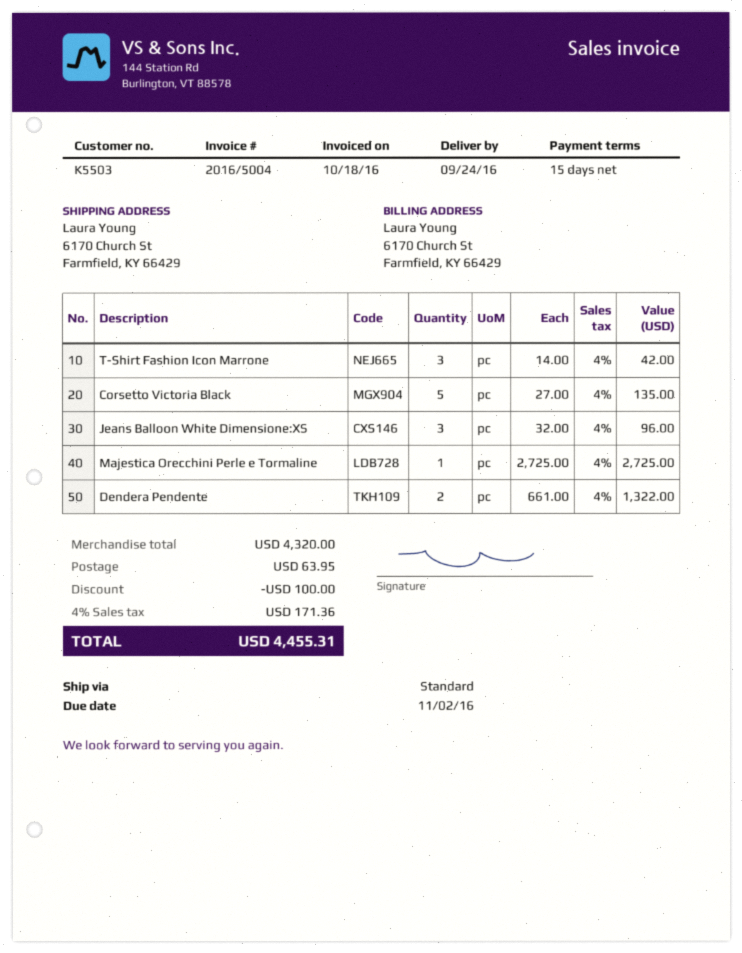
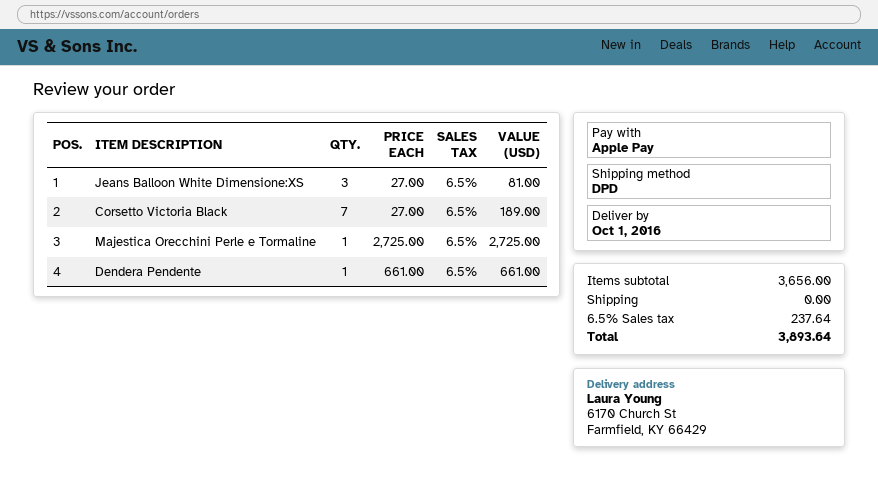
delivery date: 2016-09-24 -> 2016-10-01
shipping method: standard -> DPD
T-Shirt Fashion Icon Marrone: 3 x 14.00 = 42.00 -> none
Corsetto Victoria Black: 5 x 27.00 = 135.00 -> 7 x 27.00 = 189.00
Jeans Balloon White Dimensione:XS: 3 x 32.00 = 96.00 -> 3 x 27.00 = 81.00
Dendera Pendente: 2 x 661.00 = 1322.00 -> 1 x 661.00 = 661.00
subtotal: 4320.00 -> 3656.00
discount: 100.00 -> none
shipping: 63.95 -> 0.00
tax: 4% = 171.36 -> 6.5% = 237.64
total: 4455.31 -> 3893.64

